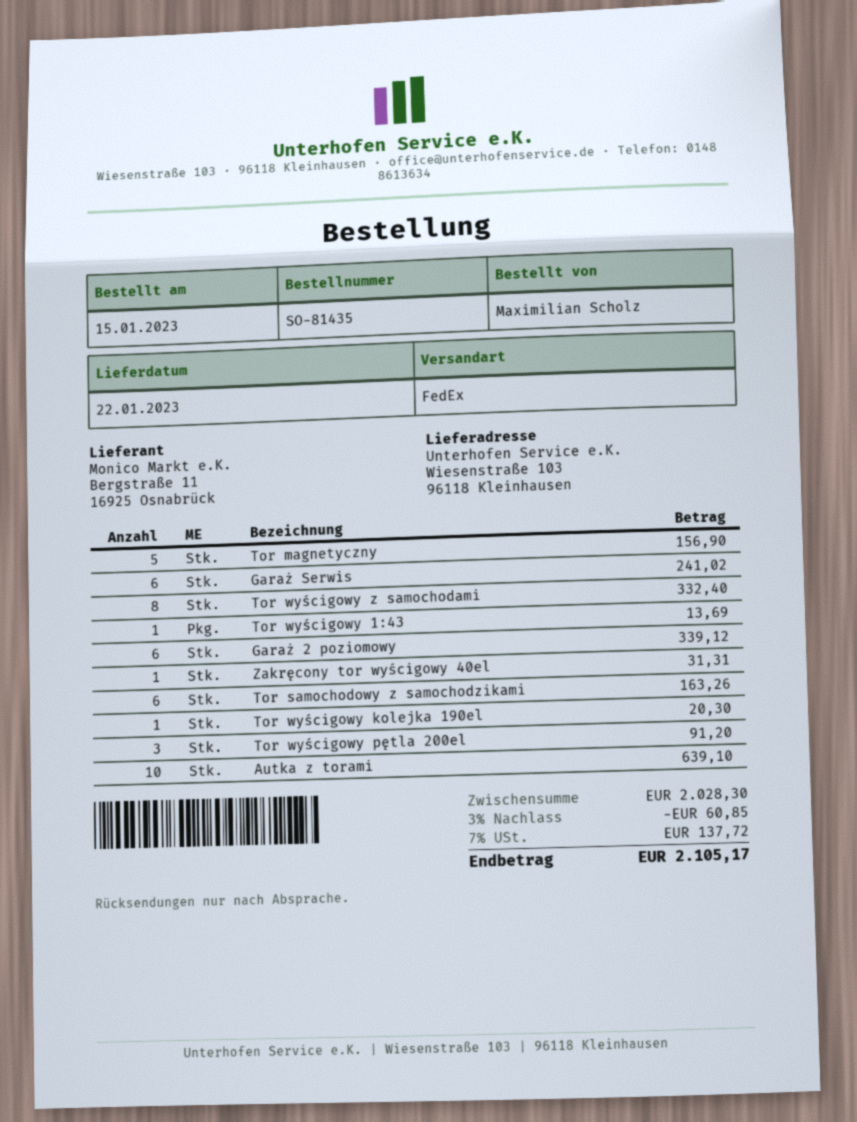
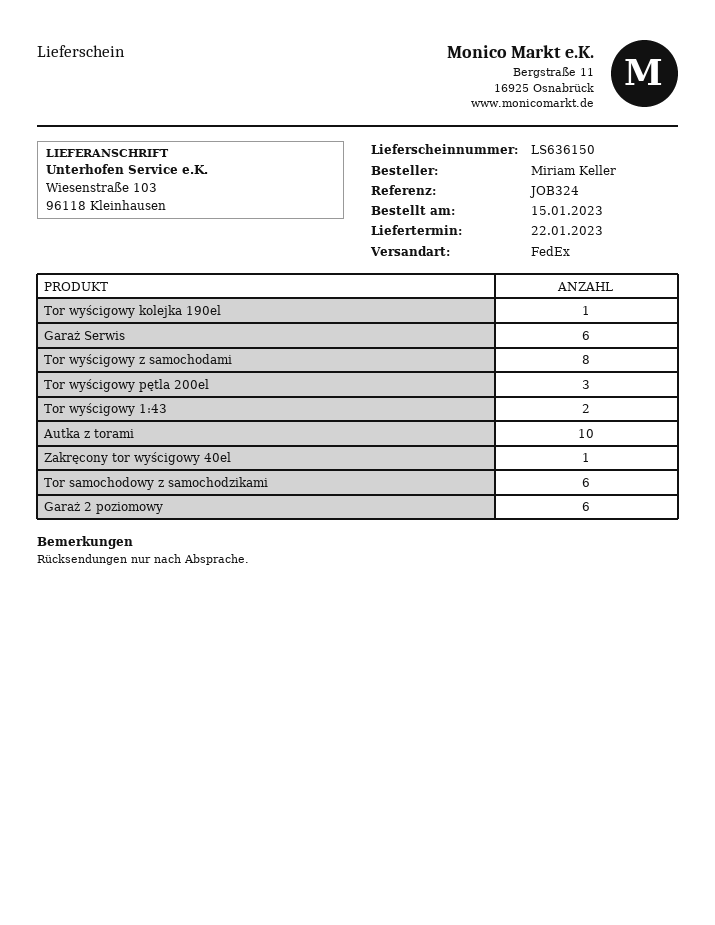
ordered by: Maximilian Scholz -> Miriam Keller
Tor magnetyczny: 5 -> none
Tor wyścigowy 1:43: 1 -> 2

